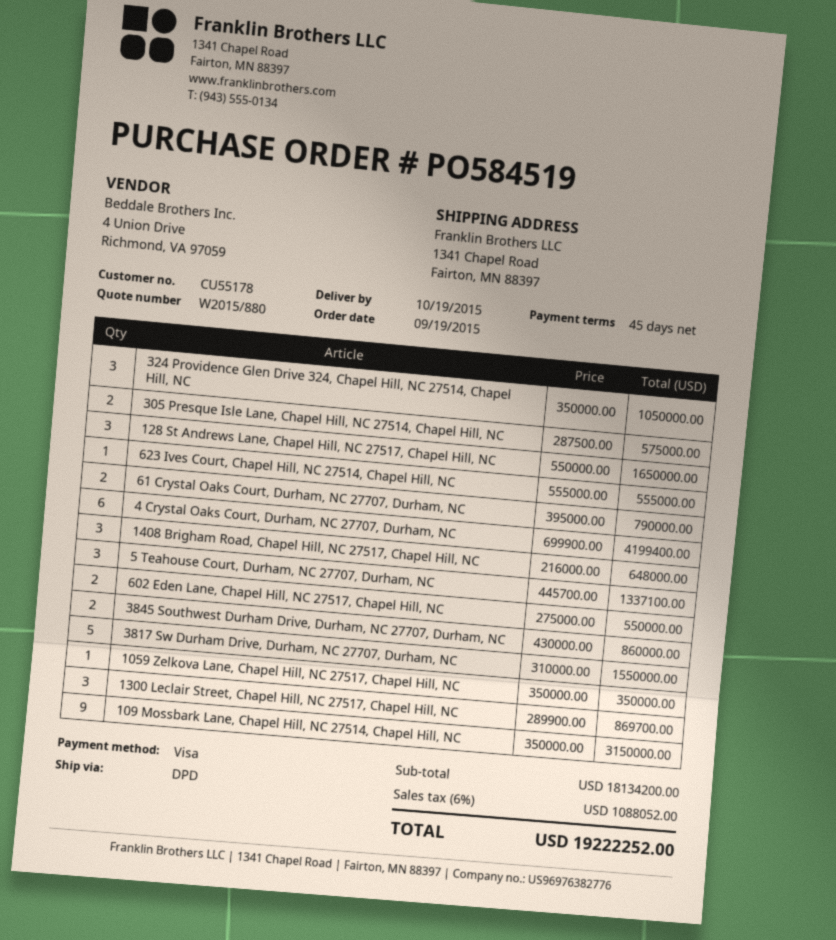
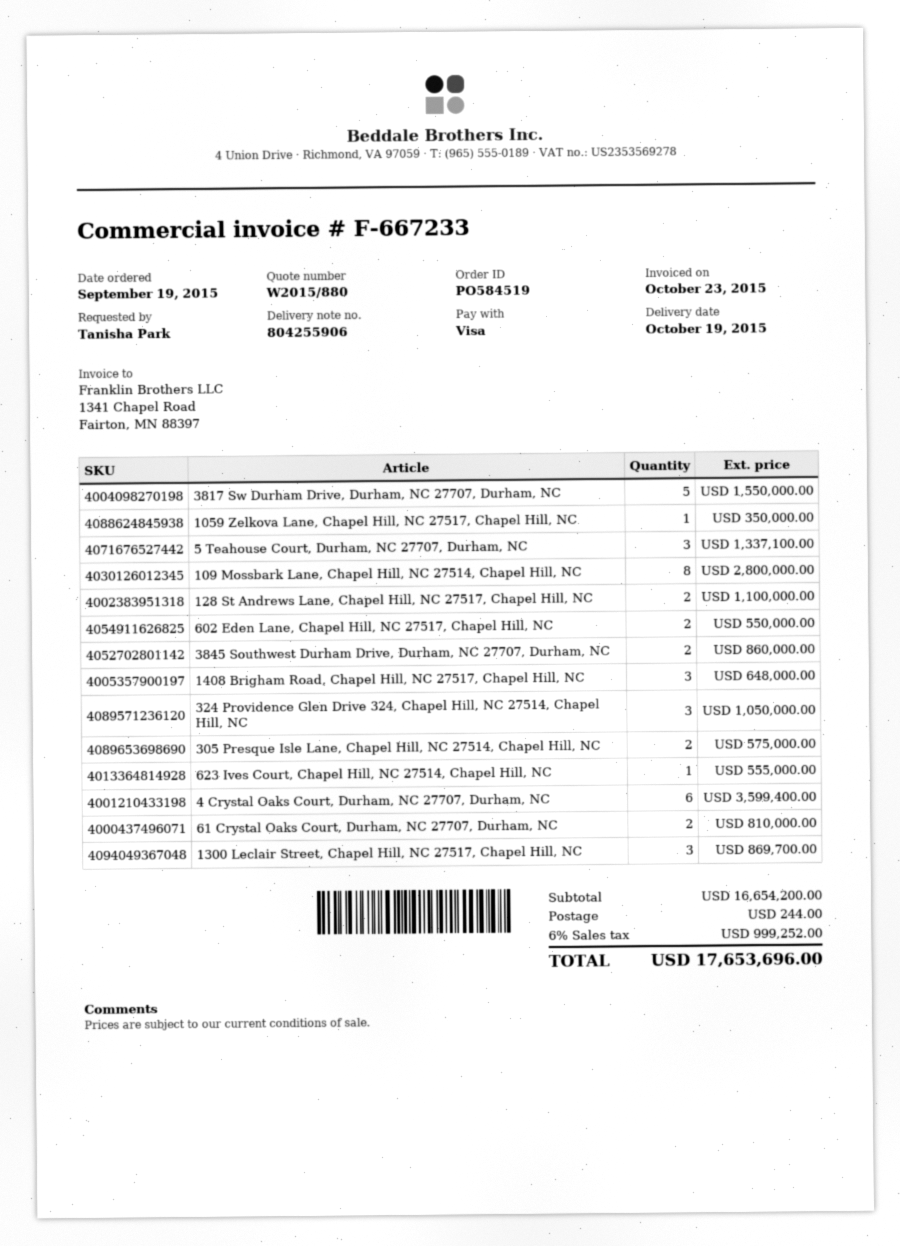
128 St Andrews Lane, Chapel Hill, NC 27517, Chapel Hill, NC: 3 for 1650000.00 -> 2 for 1100000.00
61 Crystal Oaks Court, Durham, NC 27707, Durham, NC: 2 for 790000.00 -> 2 for 810000.00
4 Crystal Oaks Court, Durham, NC 27707, Durham, NC: 6 for 4199400.00 -> 6 for 3599400.00
109 Mossbark Lane, Chapel Hill, NC 27514, Chapel Hill, NC: 9 for 3150000.00 -> 8 for 2800000.00
subtotal: 18134200.00 -> 16654200.00
shipping: none -> 244.00
tax: 6% = 1088052.00 -> 6% = 999252.00
total: 19222252.00 -> 17653696.00

